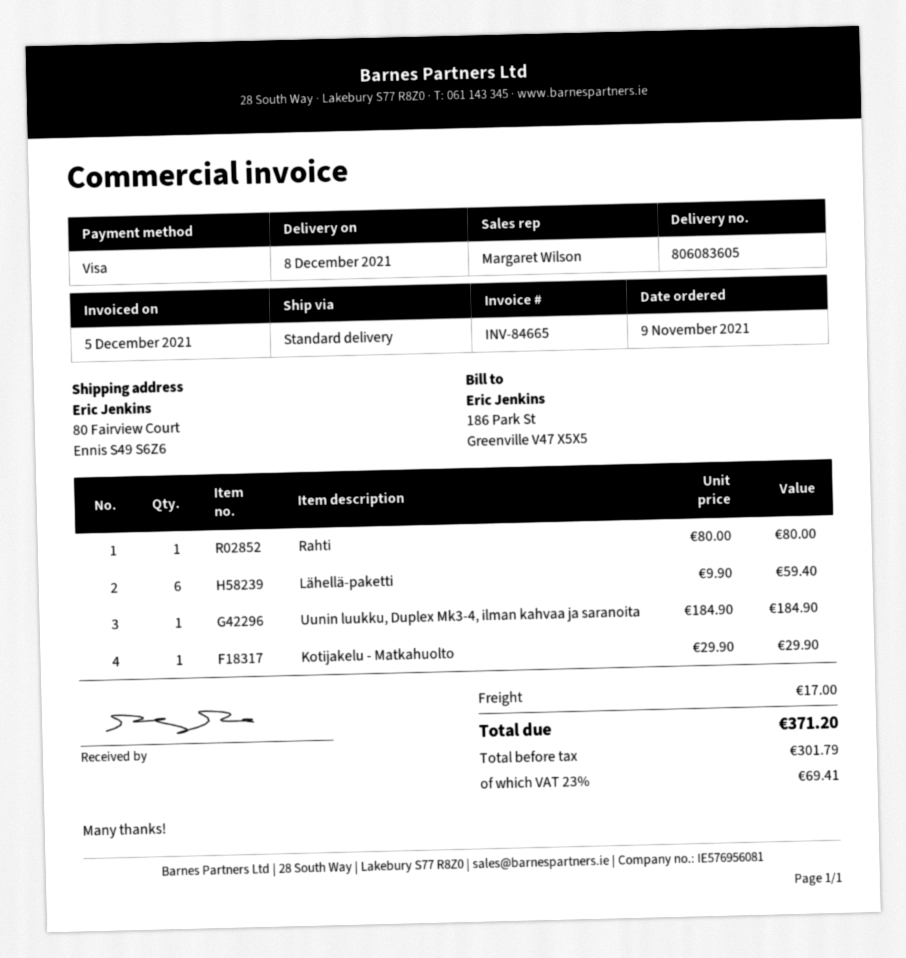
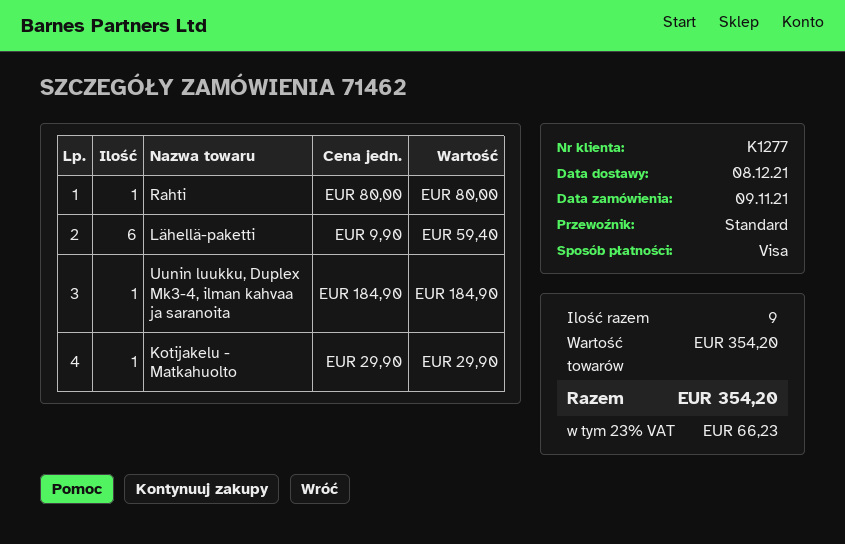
shipping: 17.00 -> none
tax: 23% = 69.41 -> 23% = 66.23
total: 371.20 -> 354.20

